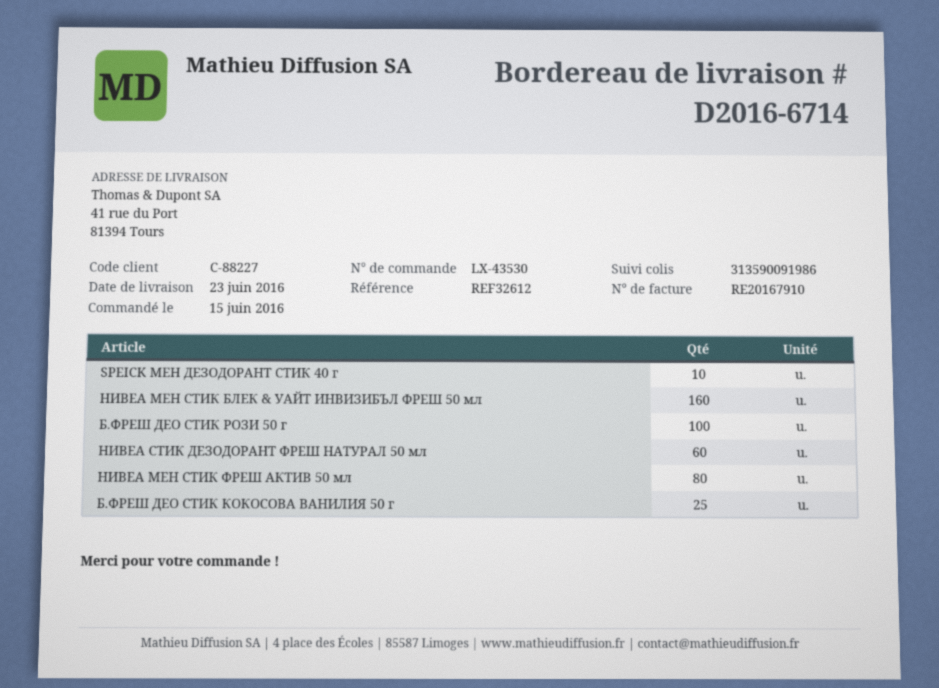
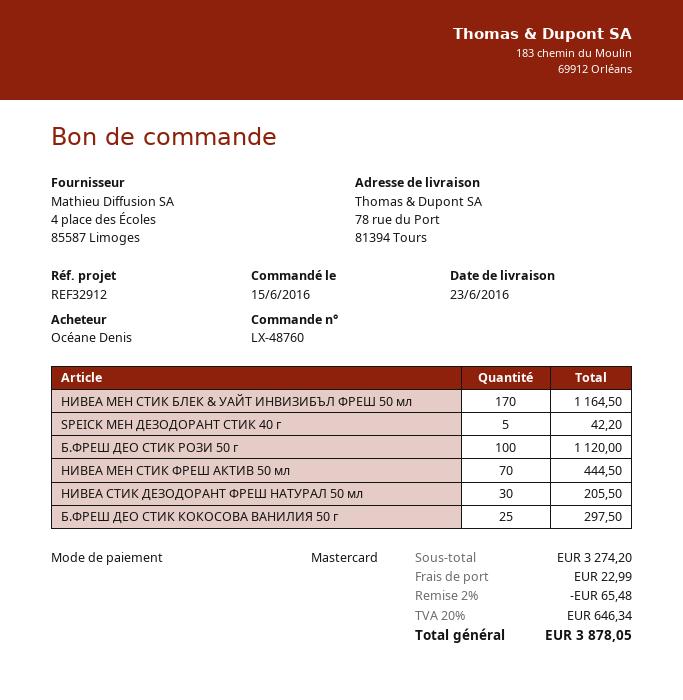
order number: LX-43530 -> LX-48760
reference: REF32612 -> REF32912
ship to: 41 rue du Port, 81394 Tours -> 78 rue du Port, 81394 Tours
SPEICK МЕН ДЕЗОДОРАНТ СТИК 40 г: 10 -> 5
НИВЕА МЕН СТИК БЛЕК & УАЙТ ИНВИЗИБЪЛ ФРЕШ 50 мл: 160 -> 170
НИВЕА СТИК ДЕЗОДОРАНТ ФРЕШ НАТУРАЛ 50 мл: 60 -> 30
НИВЕА МЕН СТИК ФРЕШ АКТИВ 50 мл: 80 -> 70

